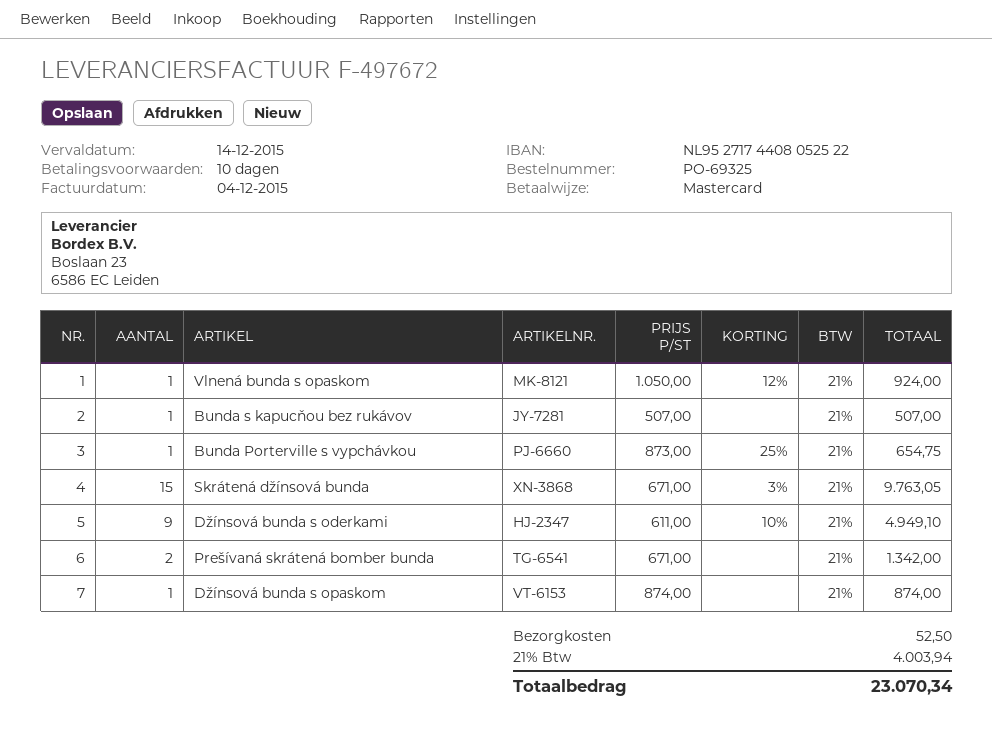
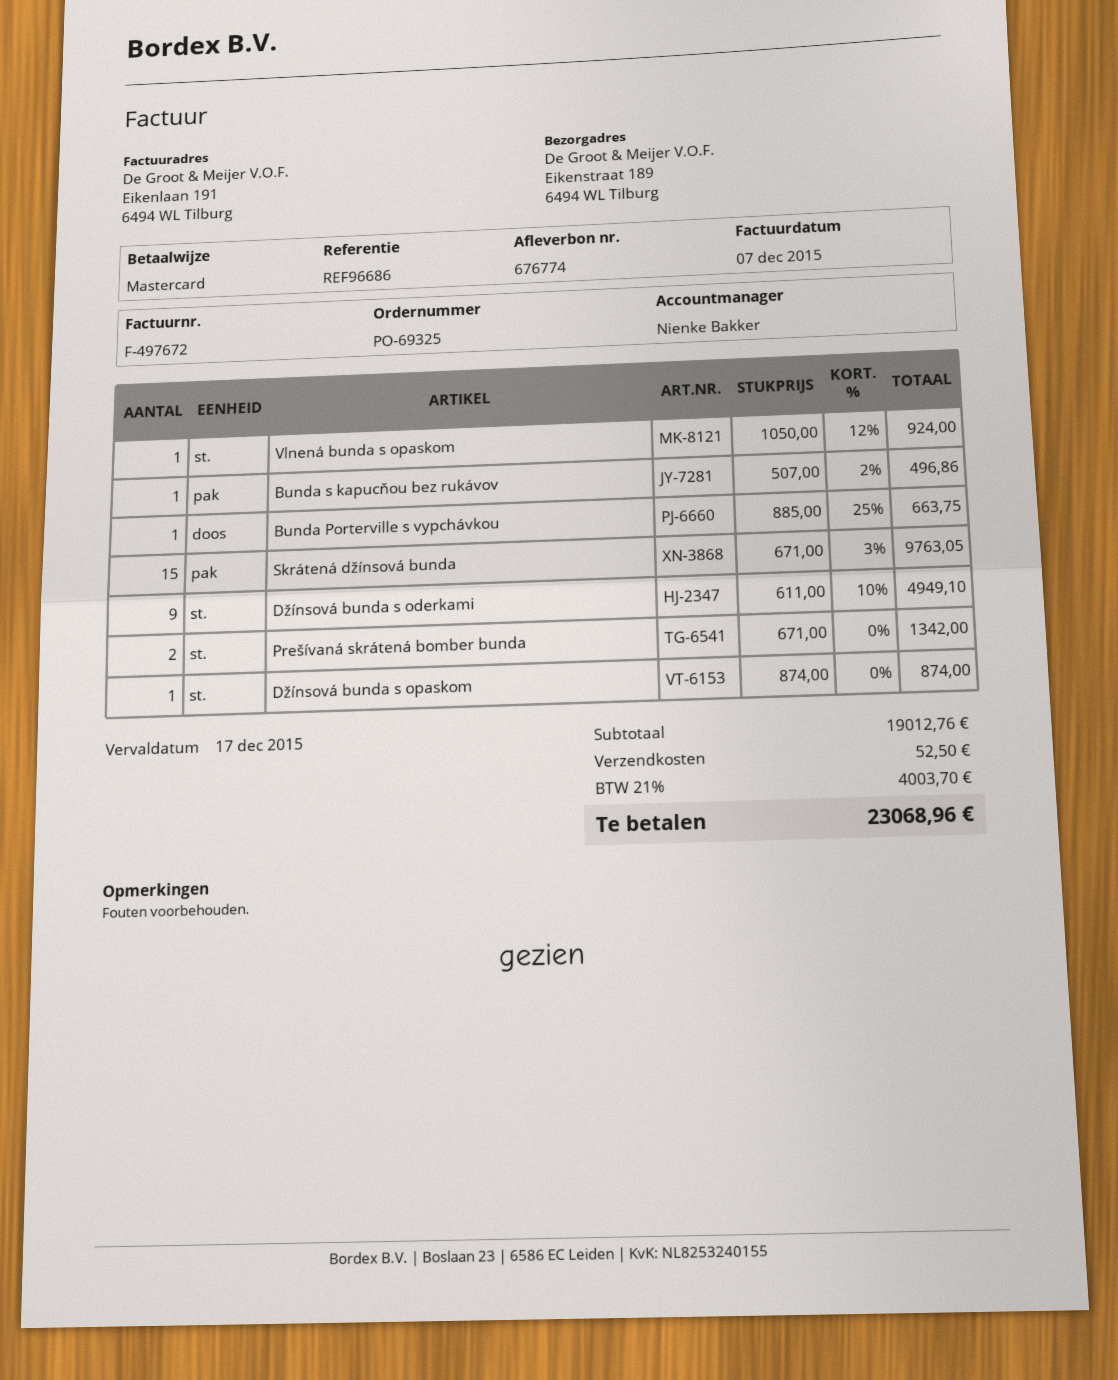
invoice date: 2015-12-04 -> 2015-12-07
due date: 2015-12-14 -> 2015-12-17
Bunda s kapucňou bez rukávov: 1 x 507.00 = 507.00 -> 1 x 507.00 - 2% = 496.86
Bunda Porterville s vypchávkou: 1 x 873.00 - 25% = 654.75 -> 1 x 885.00 - 25% = 663.75
tax: 21% = 4003.94 -> 21% = 4003.70
total: 23070.34 -> 23068.96

